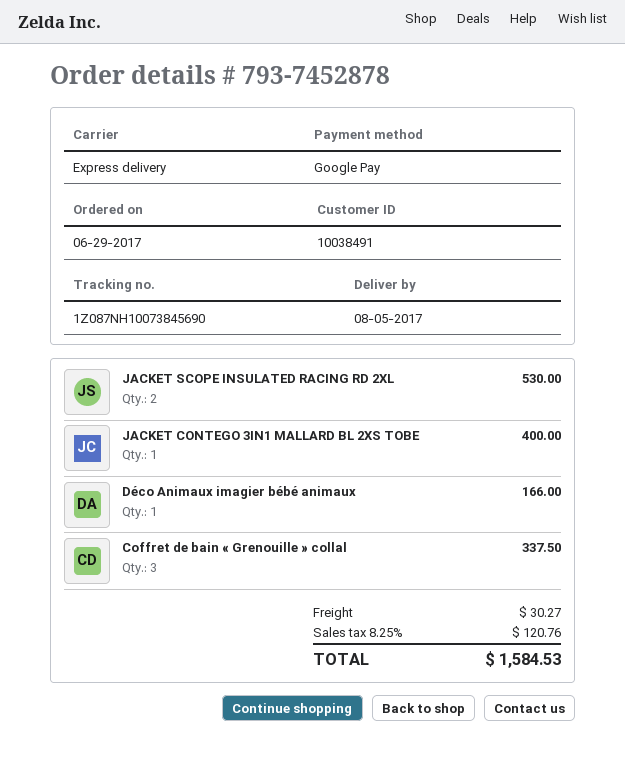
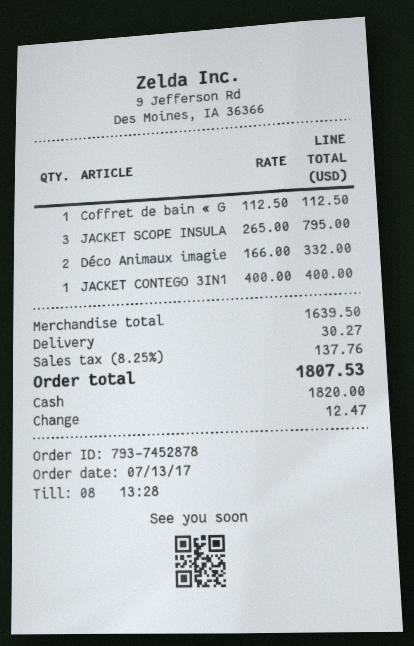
order date: 2017-06-29 -> 2017-07-13
payment method: Google Pay -> cash
JACKET SCOPE INSULATED RACING RD 2XL: 2 for 530.00 -> 3 for 795.00
Déco Animaux imagier bébé animaux: 1 for 166.00 -> 2 for 332.00
Coffret de bain « Grenouille » collal: 3 for 337.50 -> 1 for 112.50
tax: 8.25% = 120.76 -> 8.25% = 137.76
total: 1584.53 -> 1807.53

